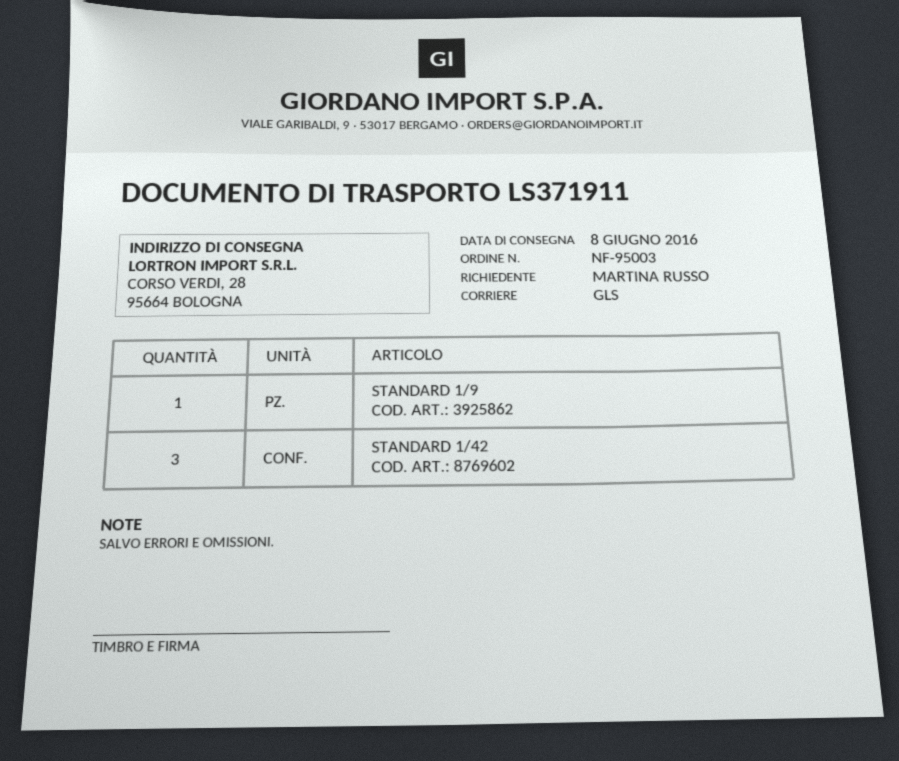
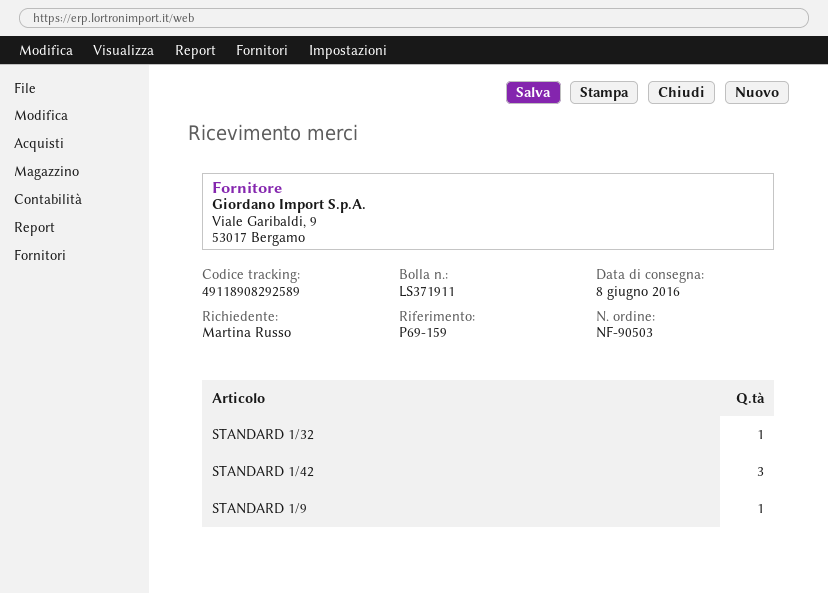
order number: NF-95003 -> NF-90503
STANDARD 1/32: none -> 1

